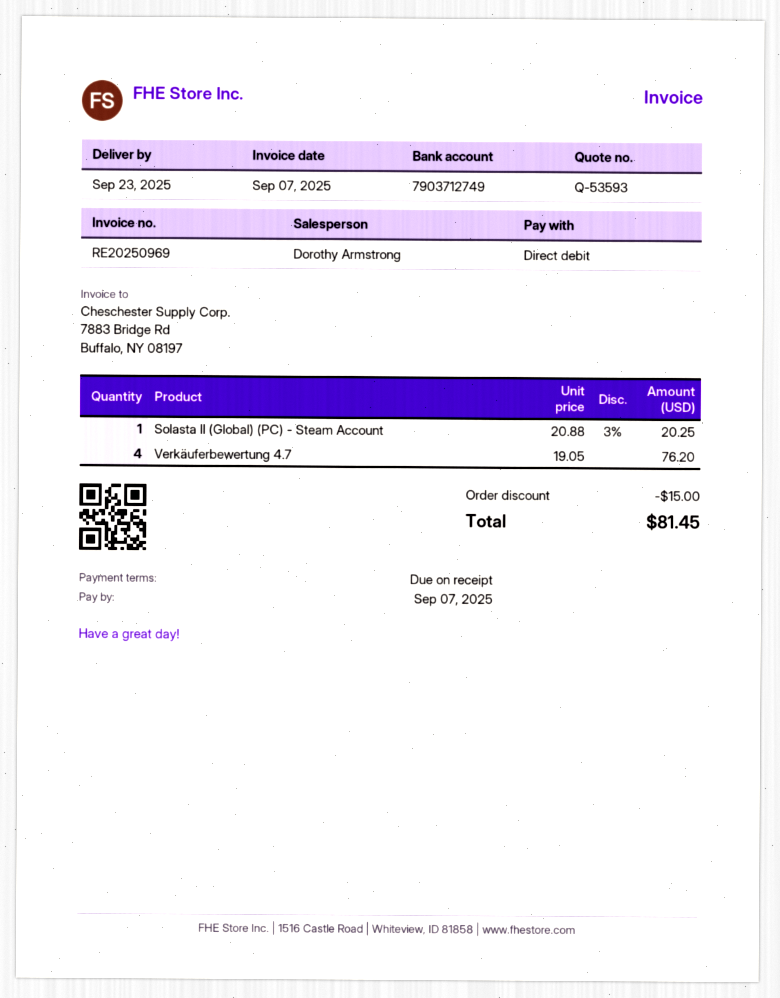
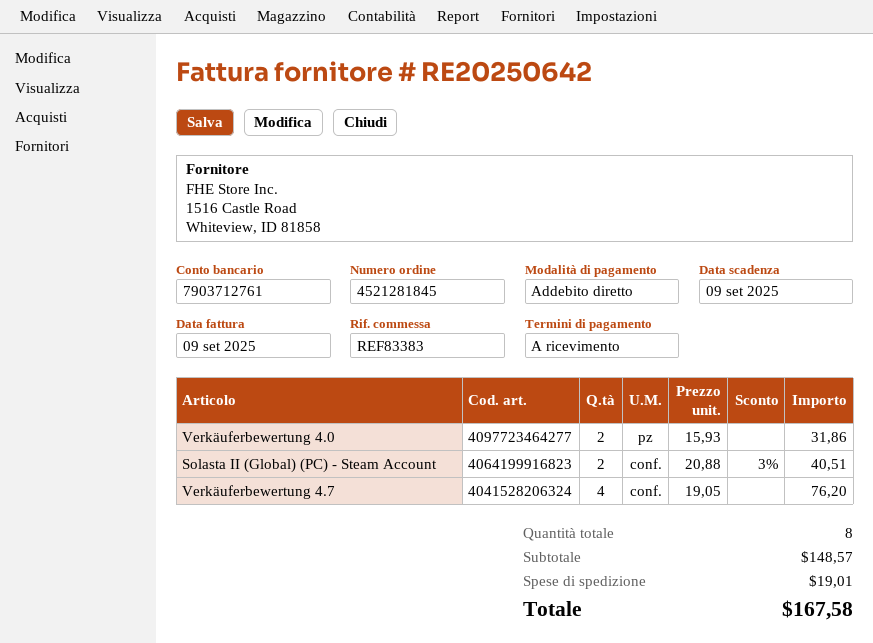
invoice number: RE20250969 -> RE20250642
invoice date: 2025-09-07 -> 2025-09-09
due date: 2025-09-07 -> 2025-09-09
bank account: 7903712749 -> 7903712761
Solasta II (Global) (PC) - Steam Account: 1 x 20.88 - 3% = 20.25 -> 2 x 20.88 - 3% = 40.51
Verkäuferbewertung 4.0: none -> 2 x 15.93 = 31.86
discount: 15.00 -> none
shipping: none -> 19.01
total: 81.45 -> 167.58

